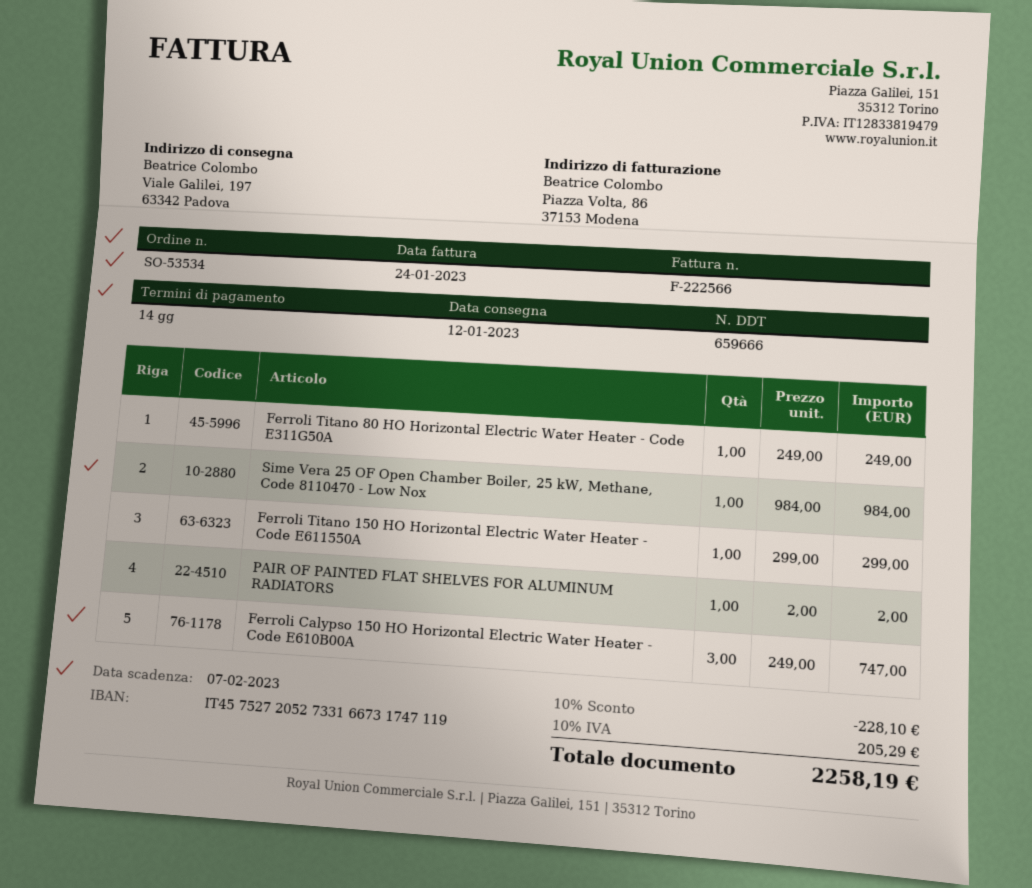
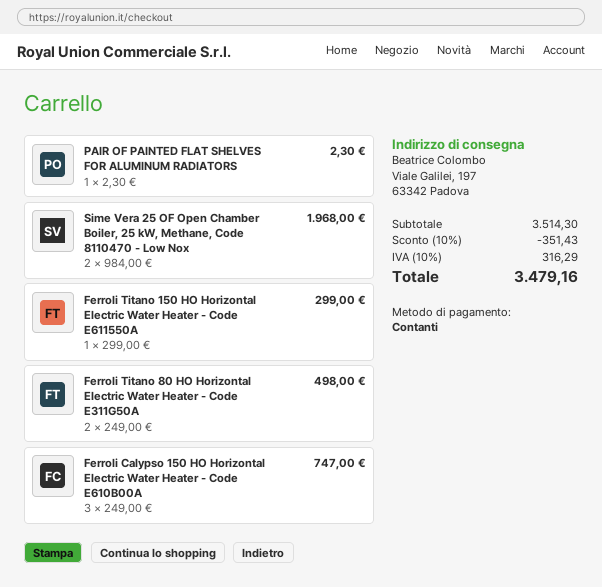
Ferroli Titano 80 HO Horizontal Electric Water Heater - Code E311G50A: 1 x 249.00 = 249.00 -> 2 x 249.00 = 498.00
Sime Vera 25 OF Open Chamber Boiler, 25 kW, Methane, Code 8110470 - Low Nox: 1 x 984.00 = 984.00 -> 2 x 984.00 = 1968.00
PAIR OF PAINTED FLAT SHELVES FOR ALUMINUM RADIATORS: 1 x 2.00 = 2.00 -> 1 x 2.30 = 2.30
discount: 10% = 228.10 -> 10% = 351.43
tax: 10% = 205.29 -> 10% = 316.29
total: 2258.19 -> 3479.16

